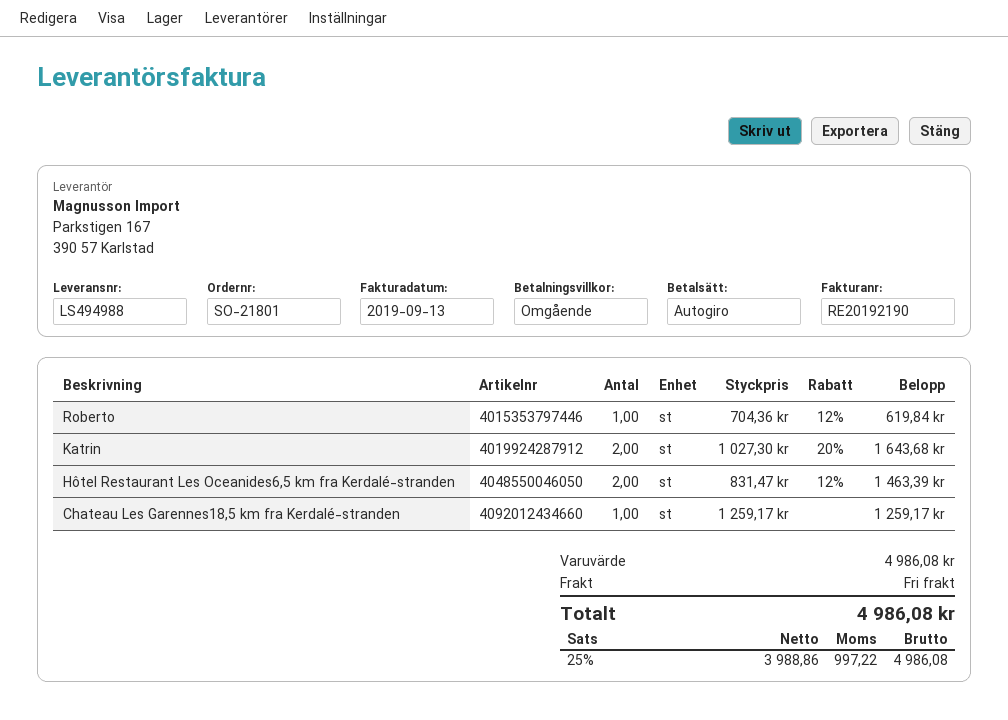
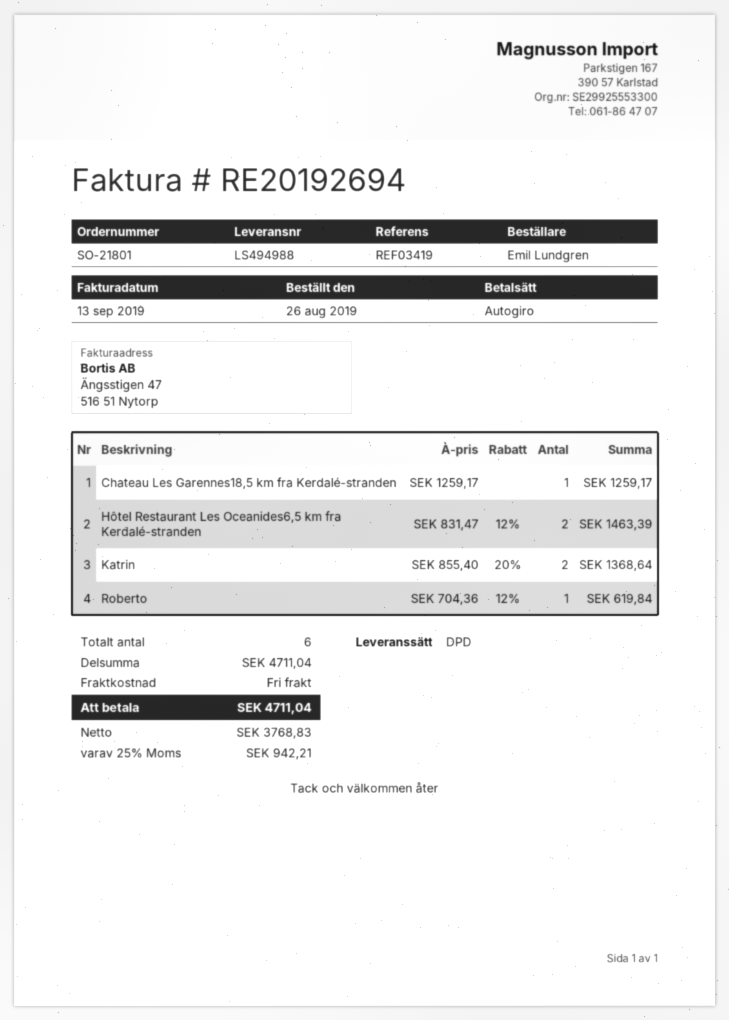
invoice number: RE20192190 -> RE20192694
Katrin: 2 x 1027.30 - 20% = 1643.68 -> 2 x 855.40 - 20% = 1368.64
subtotal: 4986.08 -> 4711.04
net: 3988.86 -> 3768.83
tax: 25% = 997.22 -> 25% = 942.21
total: 4986.08 -> 4711.04

